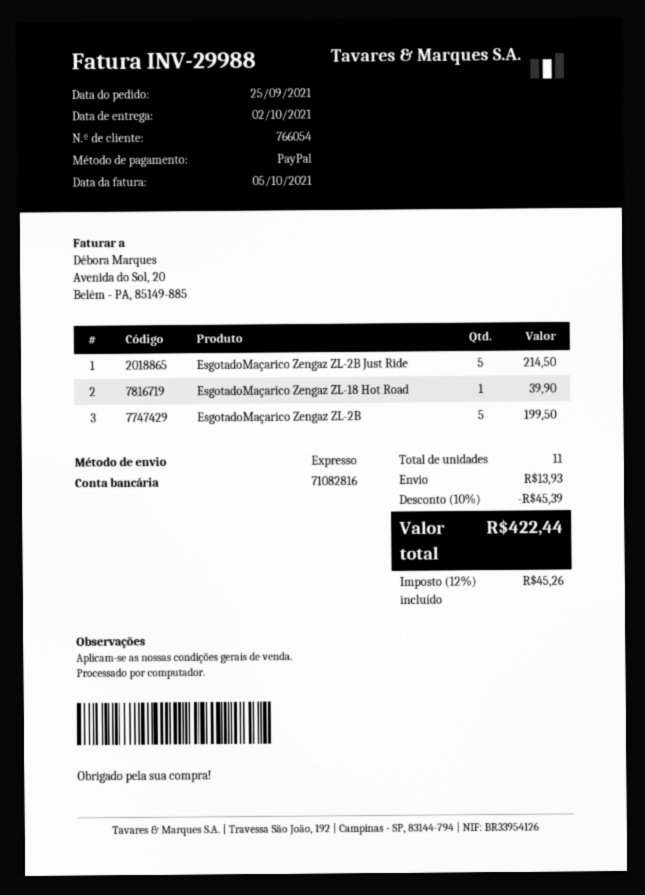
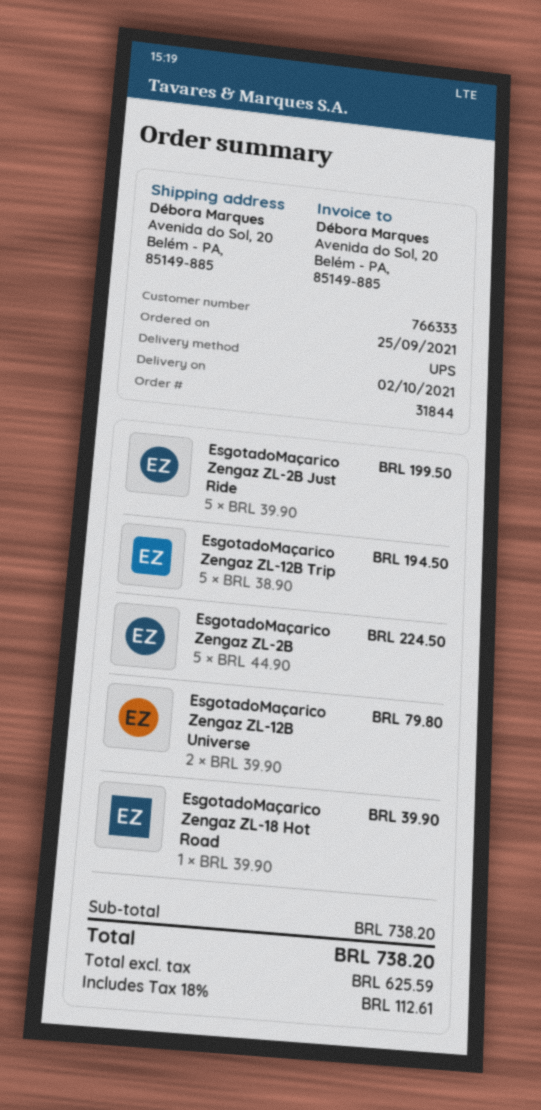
customer number: 766054 -> 766333
shipping method: express -> UPS
EsgotadoMaçarico Zengaz ZL-2B Just Ride: 5 for 214.50 -> 5 for 199.50
EsgotadoMaçarico Zengaz ZL-2B: 5 for 199.50 -> 5 for 224.50
EsgotadoMaçarico Zengaz ZL-12B Trip: none -> 5 for 194.50
EsgotadoMaçarico Zengaz ZL-12B Universe: none -> 2 for 79.80
discount: 10% = 45.39 -> none
shipping: 13.93 -> none
tax: 12% = 45.26 -> 18% = 112.61
total: 422.44 -> 738.20

